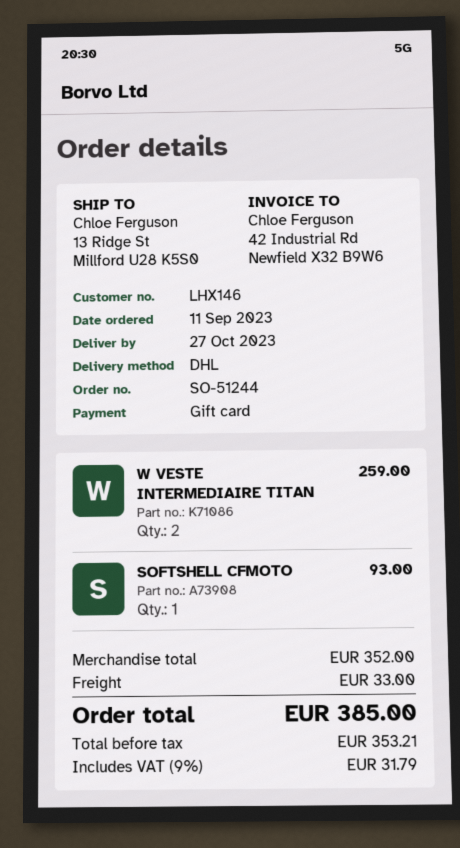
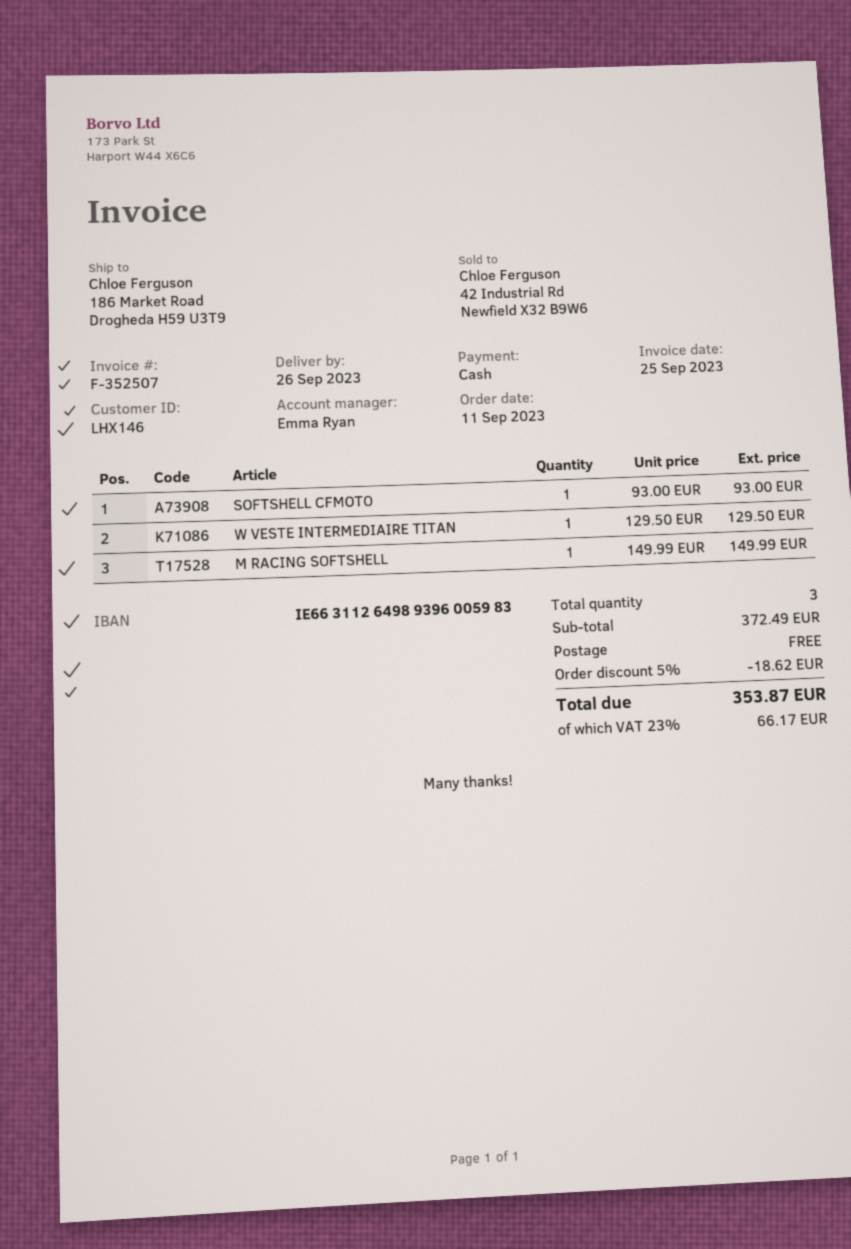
delivery date: 2023-10-27 -> 2023-09-26
payment method: gift card -> cash
ship to: 13 Ridge St, Millford U28 K5S0 -> 186 Market Road, Drogheda H59 U3T9
W VESTE INTERMEDIAIRE TITAN: 2 for 259.00 -> 1 for 129.50
M RACING SOFTSHELL: none -> 1 for 149.99
subtotal: 352.00 -> 372.49
discount: none -> 5% = 18.62
shipping: 33.00 -> 0.00
tax: 9% = 31.79 -> 23% = 66.17
total: 385.00 -> 353.87

